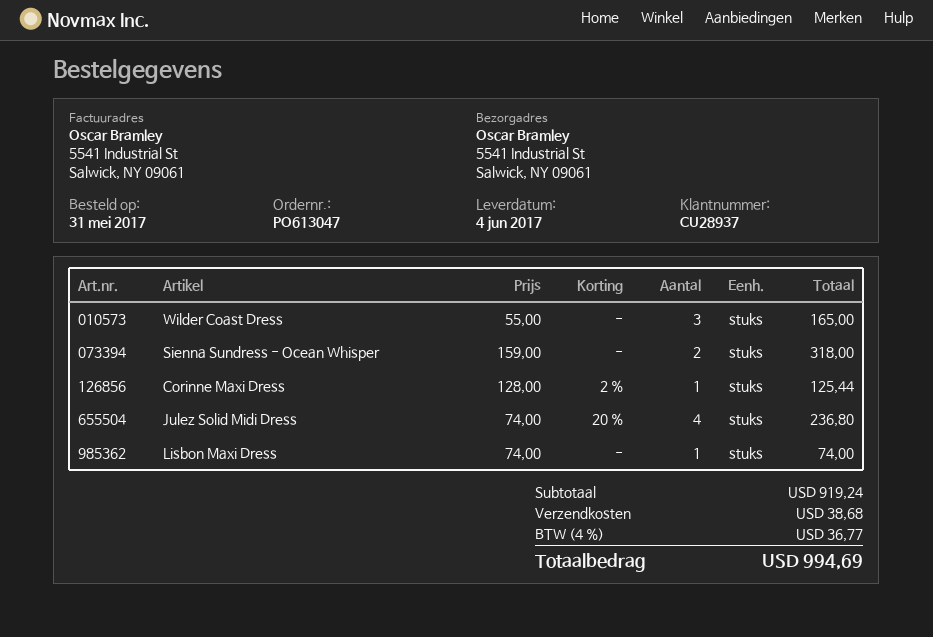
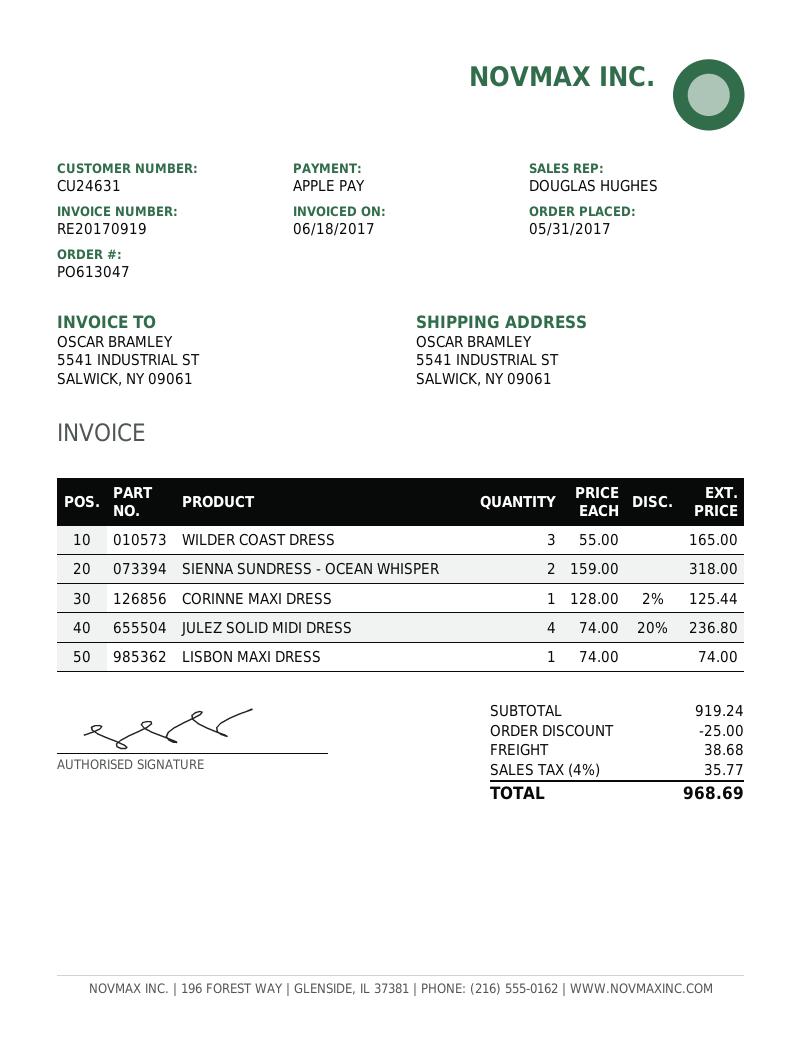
customer number: CU28937 -> CU24631
discount: none -> 25.00
tax: 4% = 36.77 -> 4% = 35.77
total: 994.69 -> 968.69

